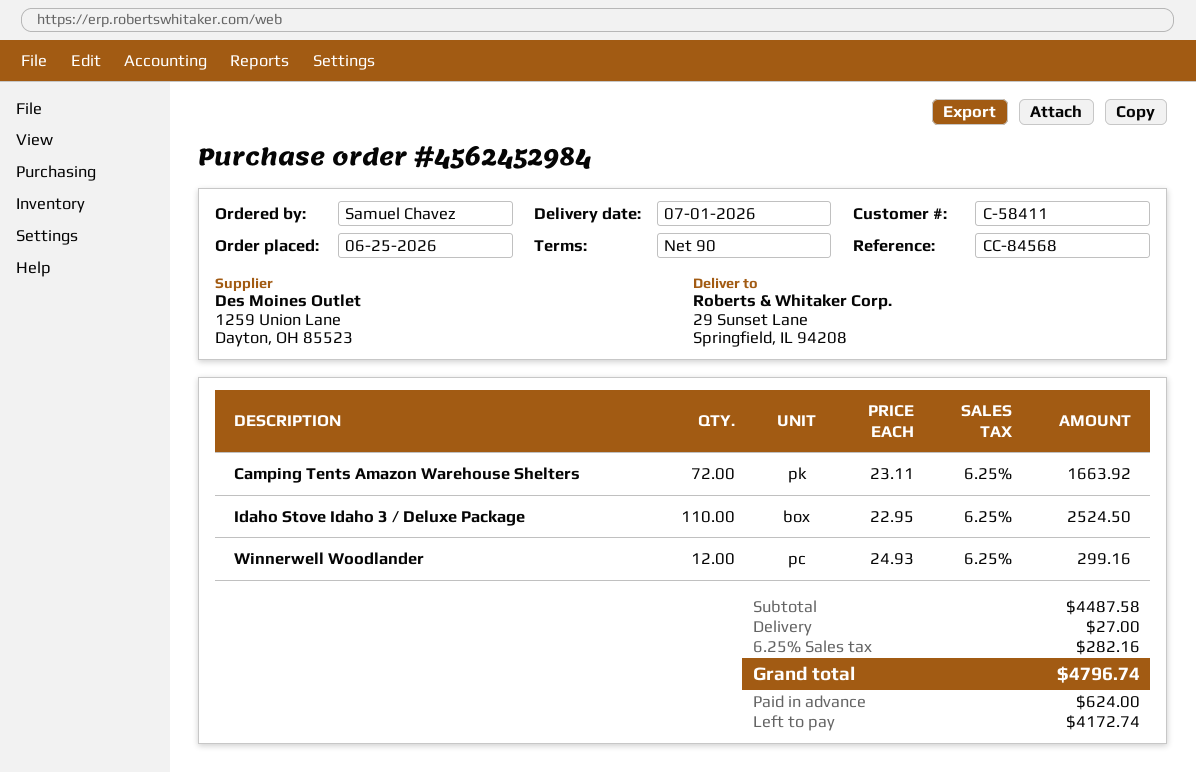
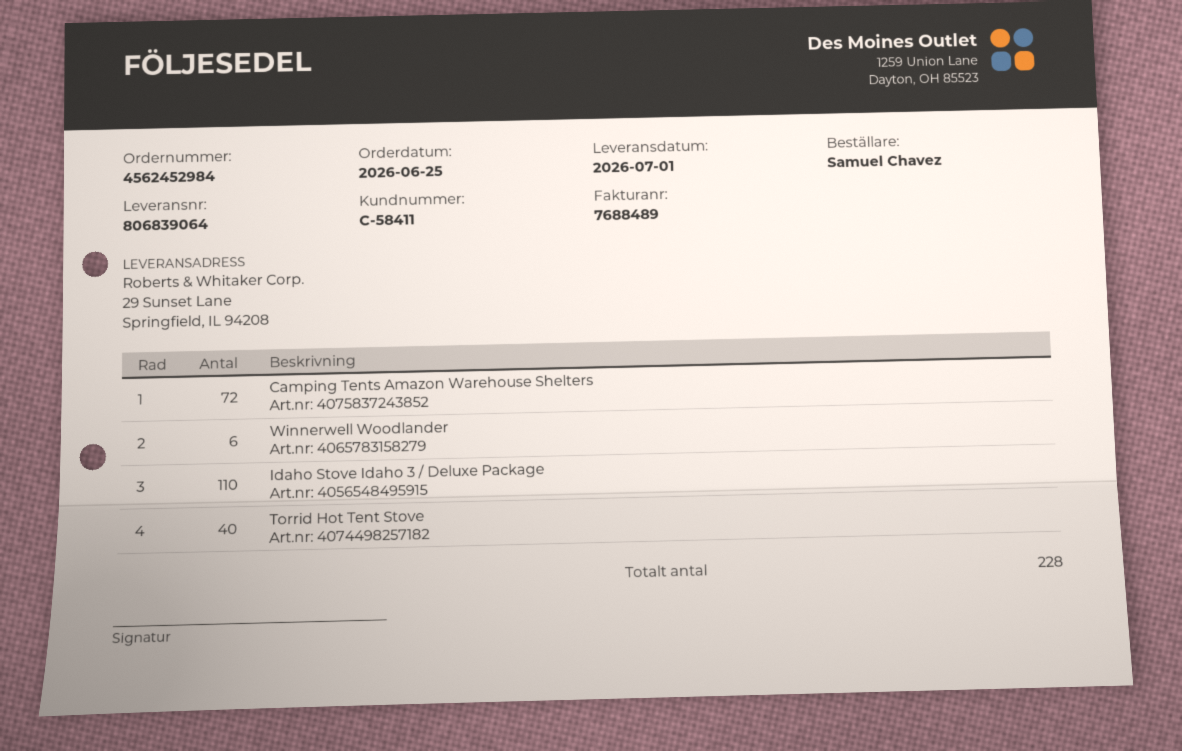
Winnerwell Woodlander: 12 -> 6
Torrid Hot Tent Stove: none -> 40

